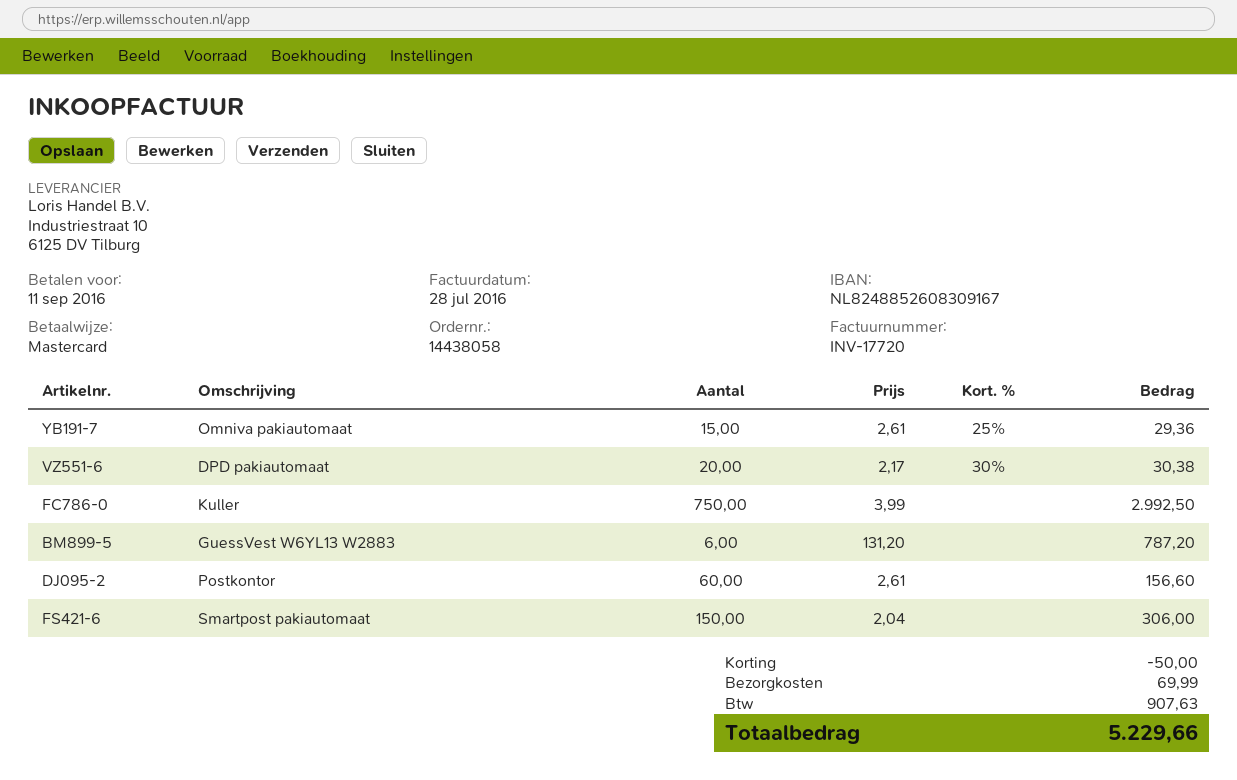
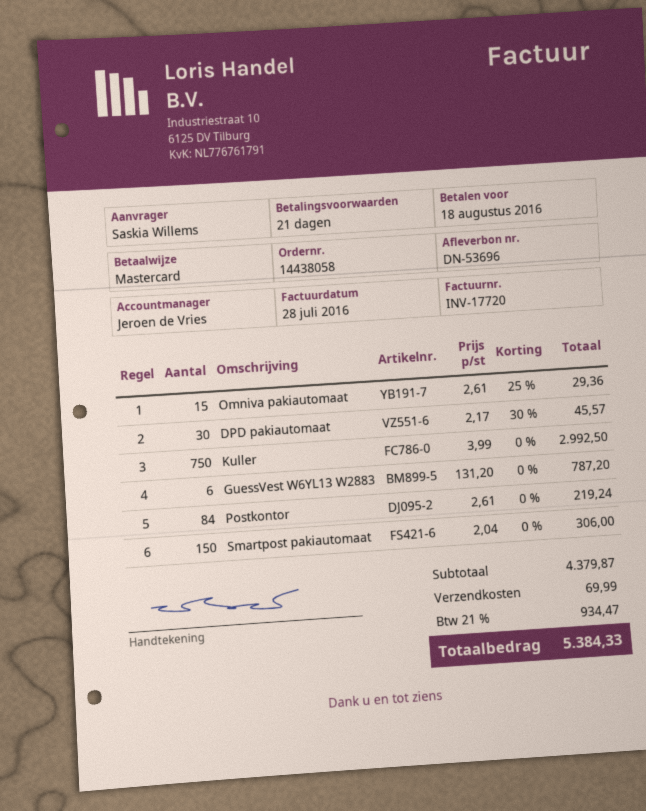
due date: 2016-09-11 -> 2016-08-18
DPD pakiautomaat: 20 x 2.17 - 30% = 30.38 -> 30 x 2.17 - 30% = 45.57
Postkontor: 60 x 2.61 = 156.60 -> 84 x 2.61 = 219.24
discount: 50.00 -> none
tax: 907.63 -> 934.47
total: 5229.66 -> 5384.33

